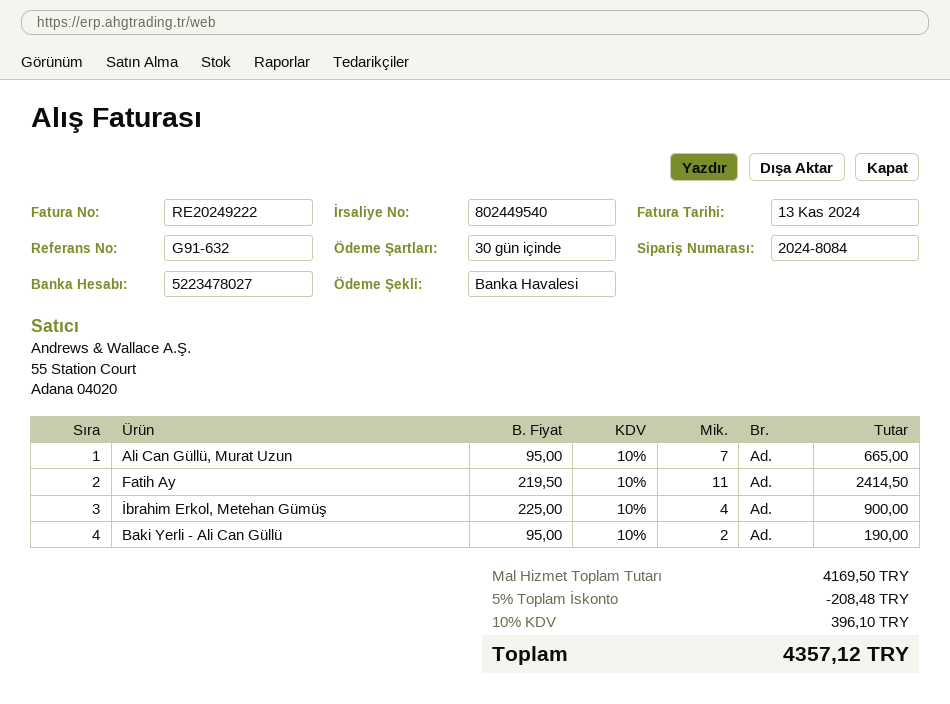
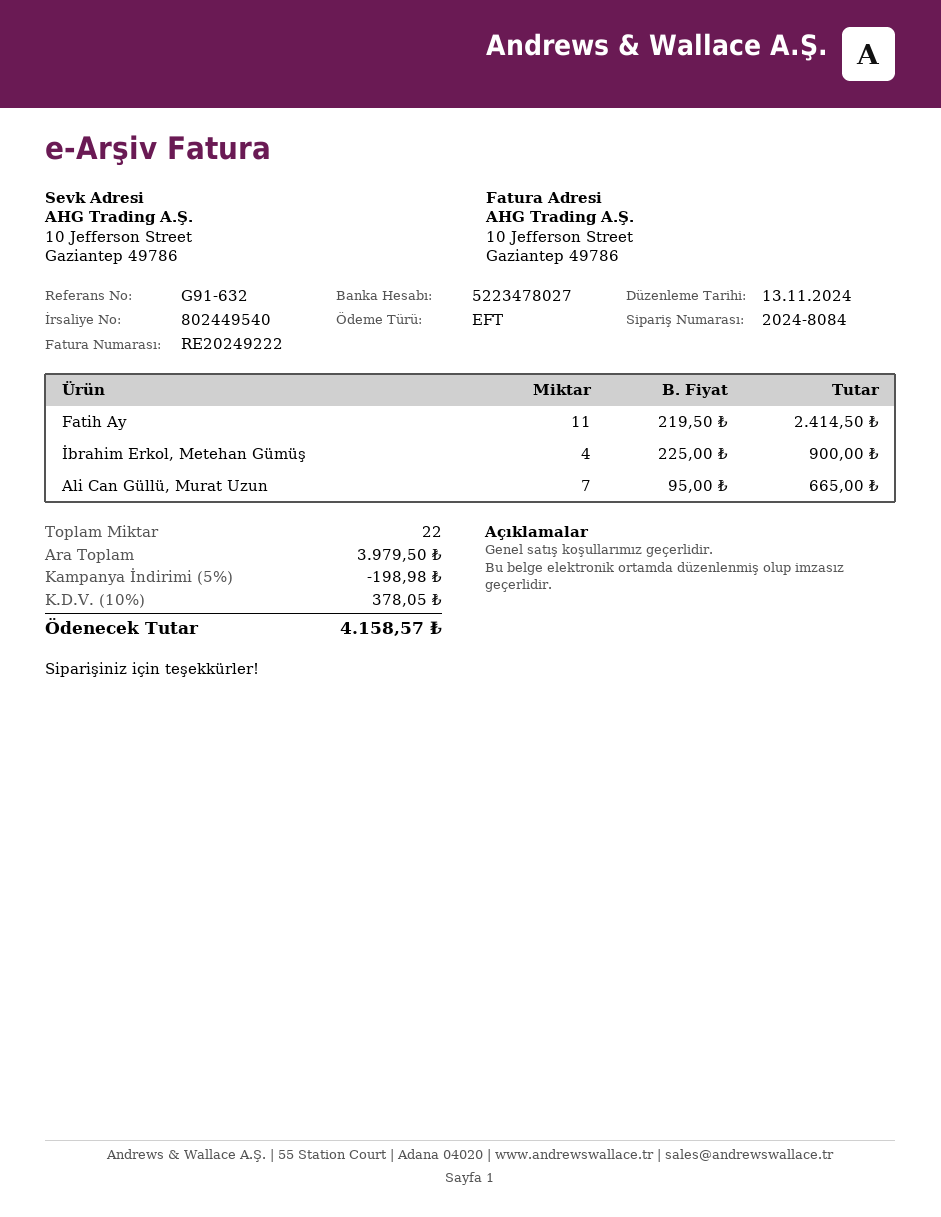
Baki Yerli - Ali Can Güllü: 2 x 95.00 = 190.00 -> none
subtotal: 4169.50 -> 3979.50
discount: 5% = 208.48 -> 5% = 198.98
tax: 10% = 396.10 -> 10% = 378.05
total: 4357.12 -> 4158.57

